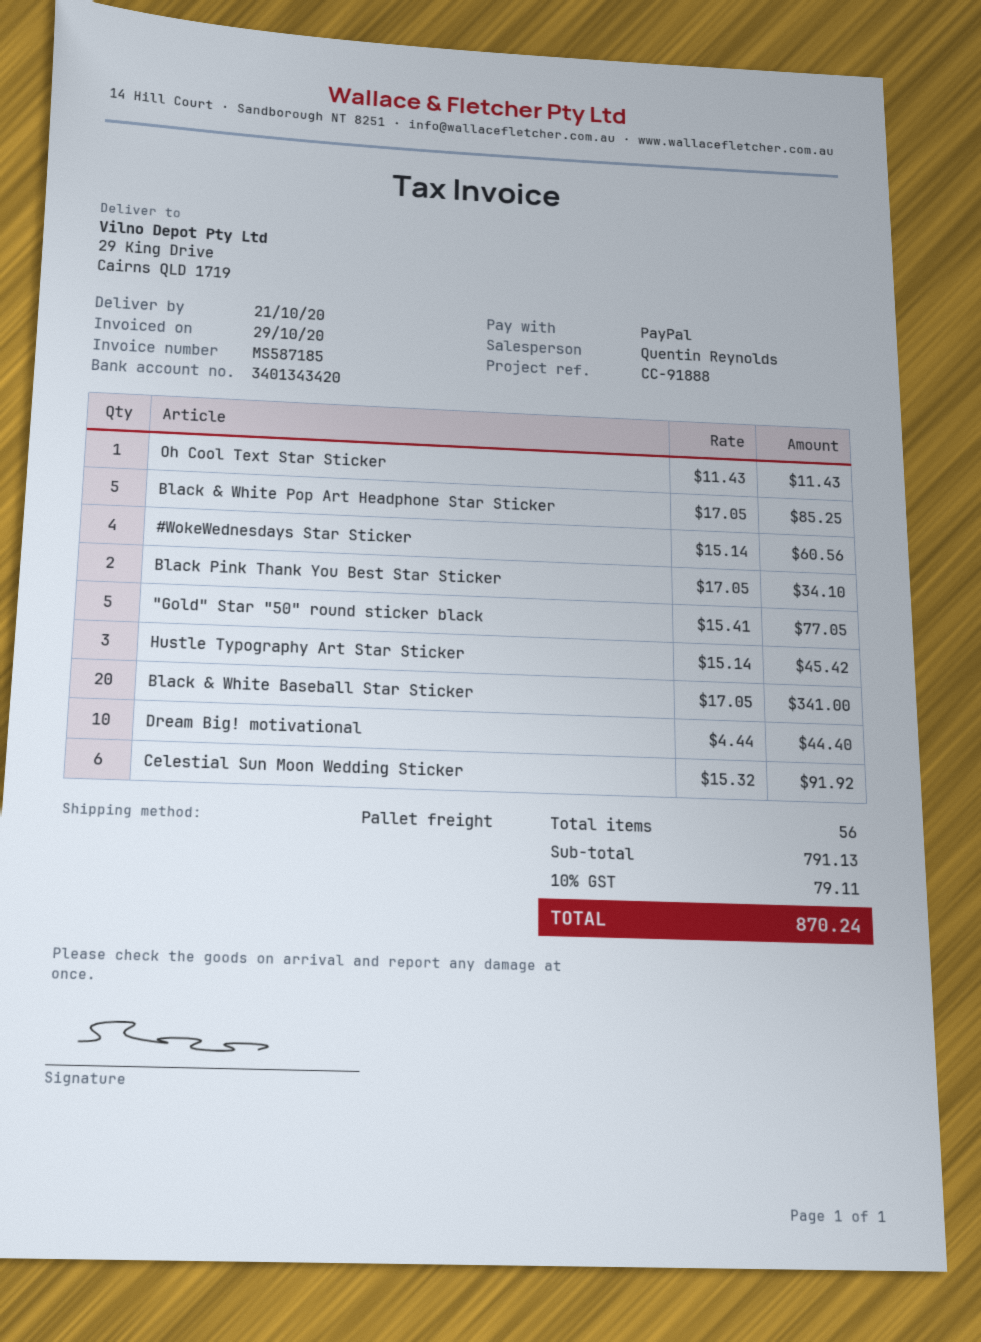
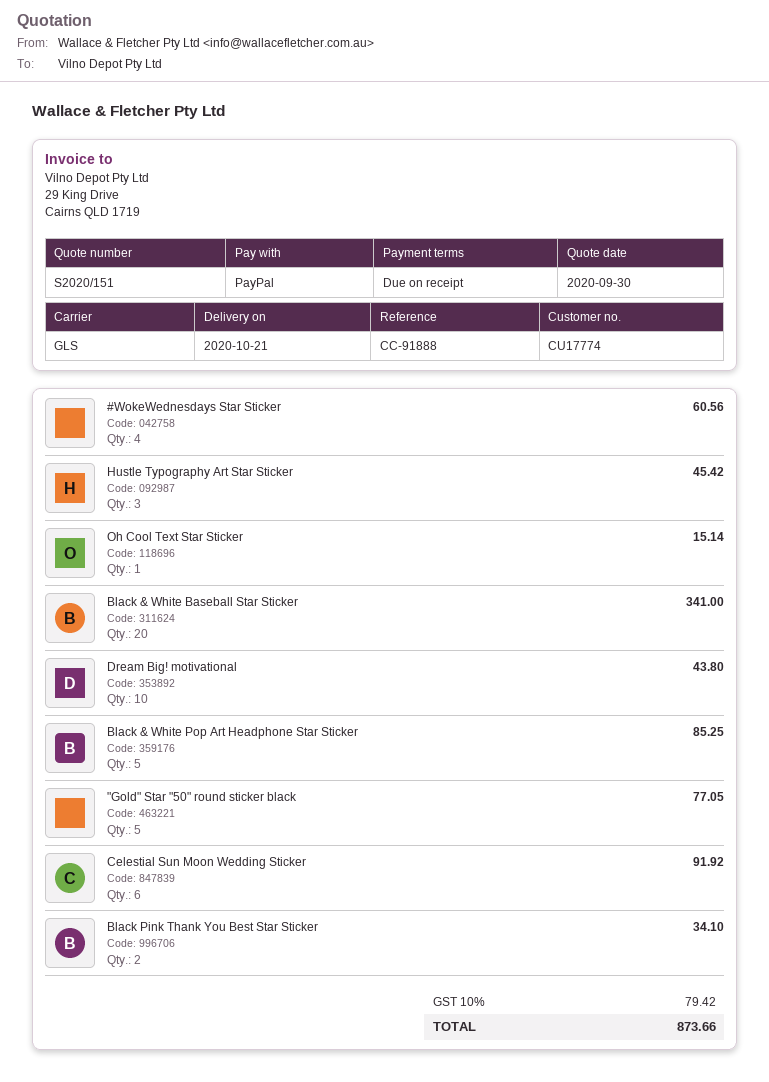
shipping method: pallet freight -> GLS
Oh Cool Text Star Sticker: 1 for 11.43 -> 1 for 15.14
Dream Big! motivational: 10 for 44.40 -> 10 for 43.80
tax: 10% = 79.11 -> 10% = 79.42
total: 870.24 -> 873.66

